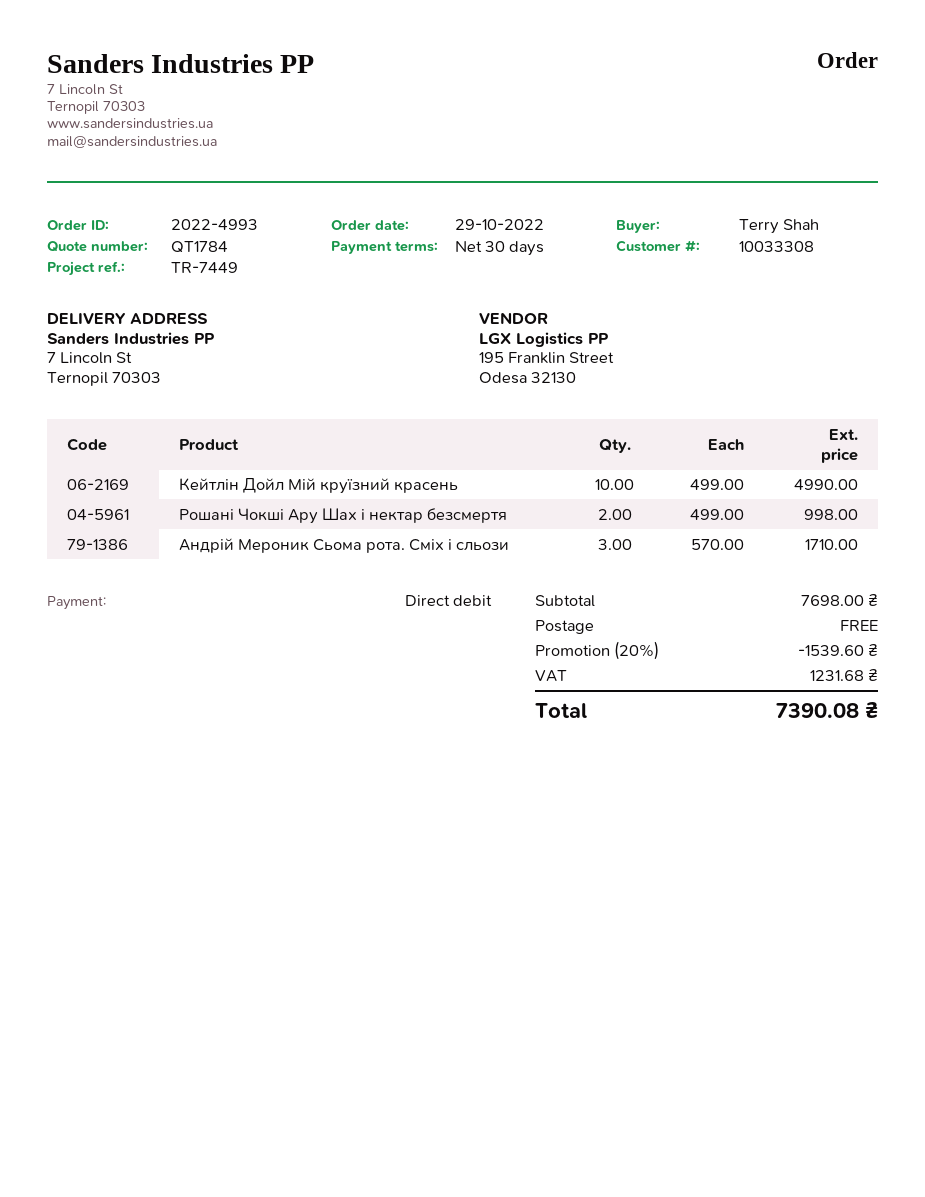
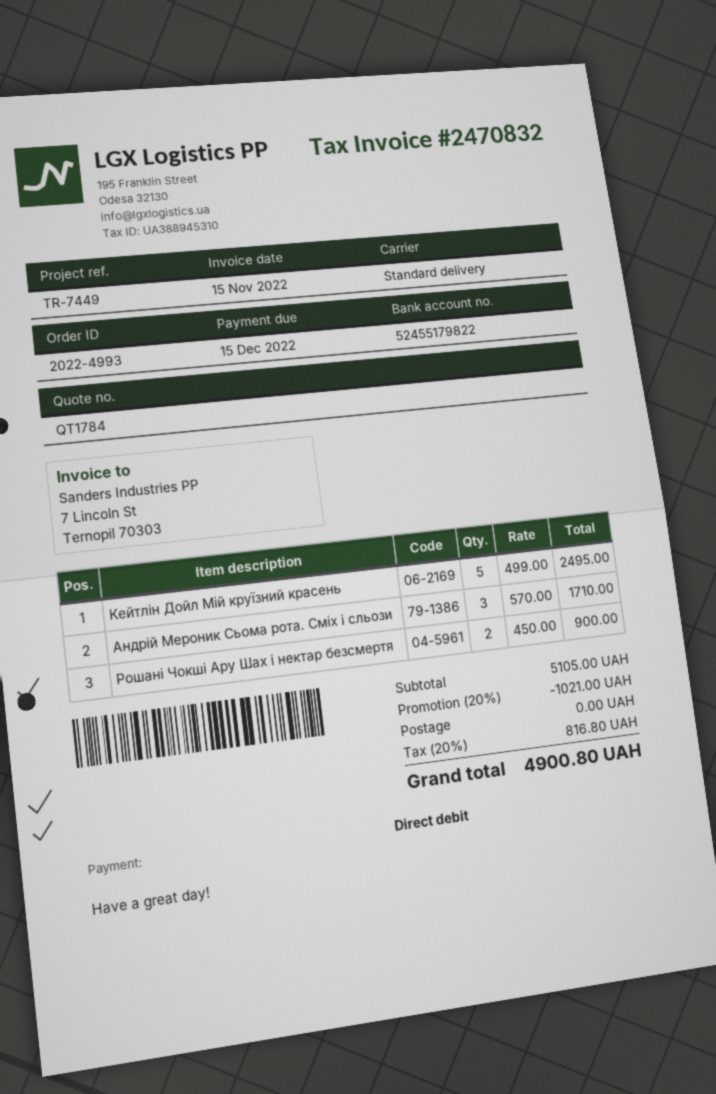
Кейтлін Дойл Мій круїзний красень: 10 x 499.00 = 4990.00 -> 5 x 499.00 = 2495.00
Рошані Чокші Ару Шах і нектар безсмертя: 2 x 499.00 = 998.00 -> 2 x 450.00 = 900.00
subtotal: 7698.00 -> 5105.00
discount: 20% = 1539.60 -> 20% = 1021.00
tax: 1231.68 -> 816.80
total: 7390.08 -> 4900.80

